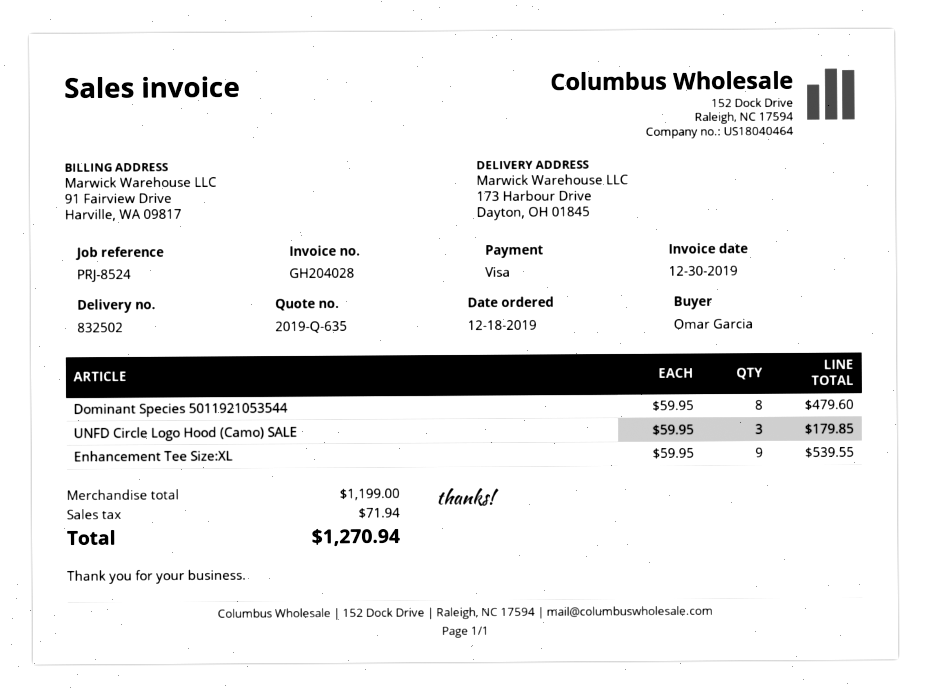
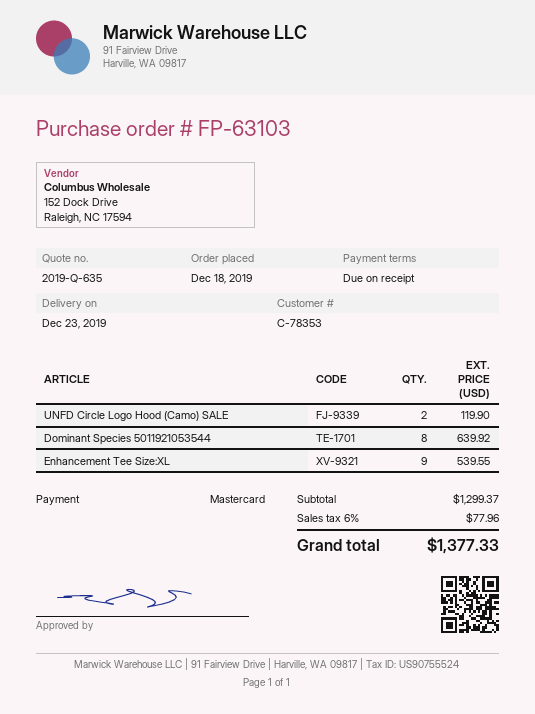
payment method: Visa -> Mastercard
Dominant Species 5011921053544: 8 for 479.60 -> 8 for 639.92
UNFD Circle Logo Hood (Camo) SALE: 3 for 179.85 -> 2 for 119.90
subtotal: 1199.00 -> 1299.37
tax: 71.94 -> 77.96
total: 1270.94 -> 1377.33

